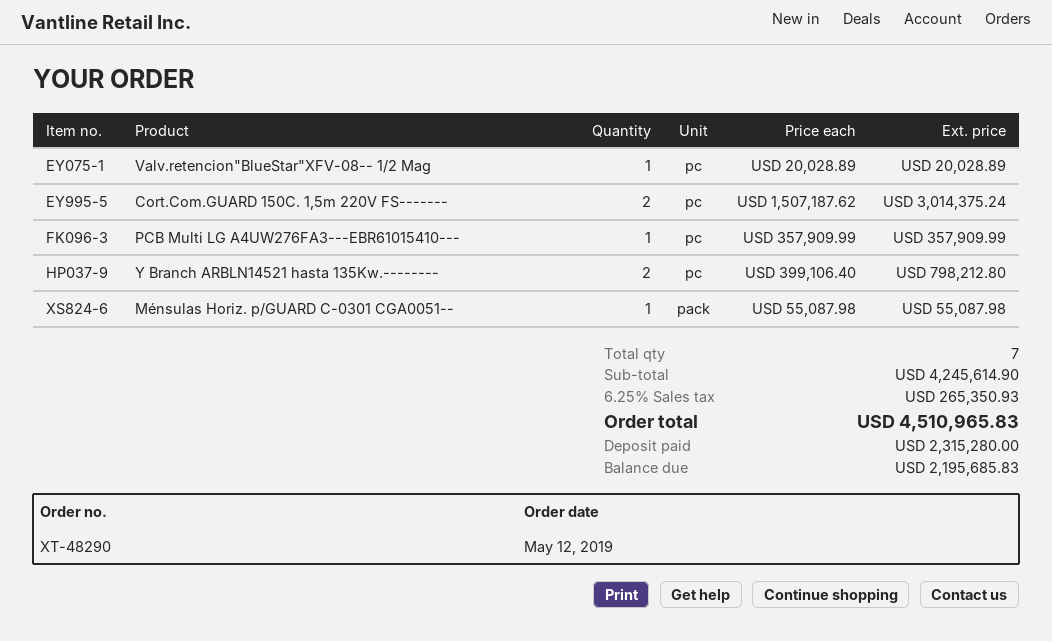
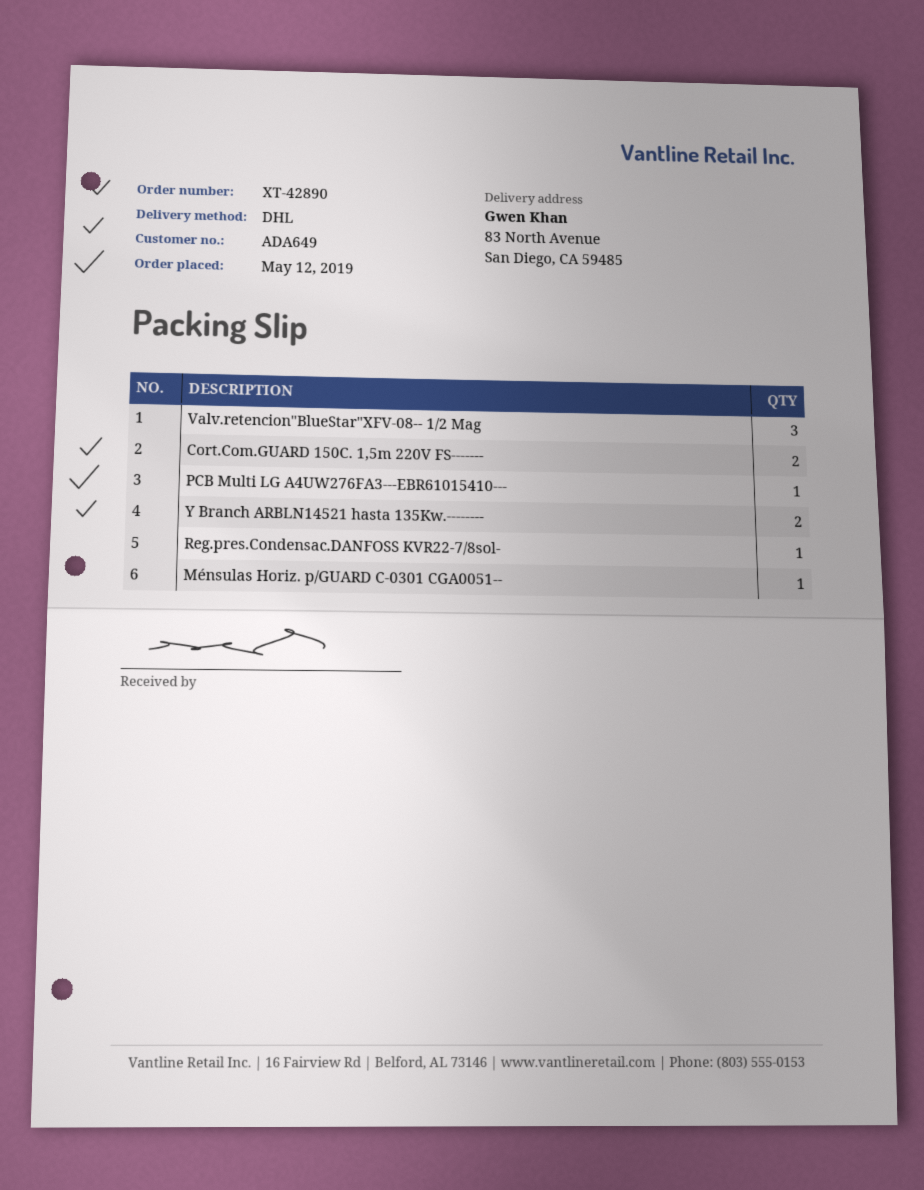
order number: XT-48290 -> XT-42890
Valv.retencion"BlueStar"XFV-08-- 1/2 Mag: 1 -> 3
Reg.pres.Condensac.DANFOSS KVR22-7/8sol-: none -> 1

